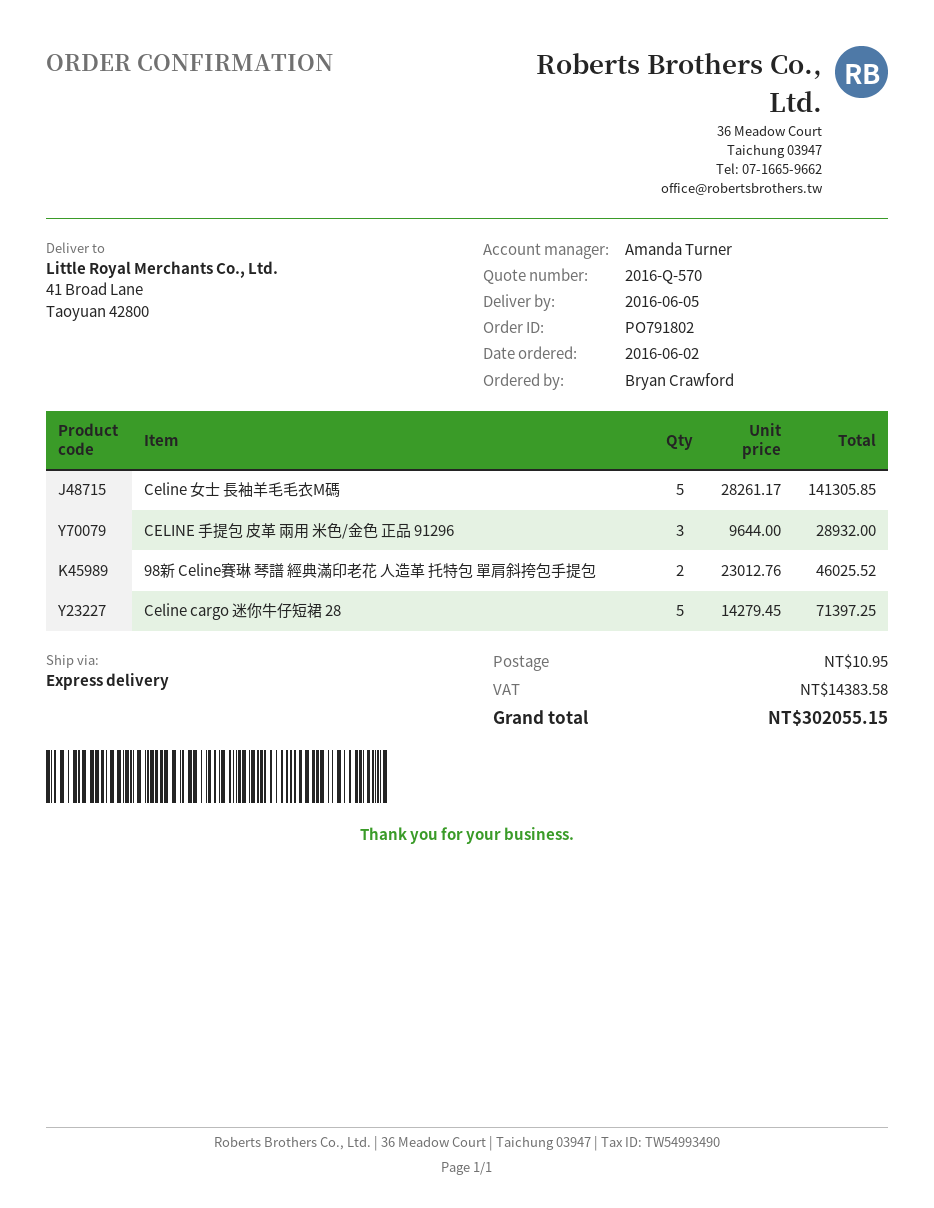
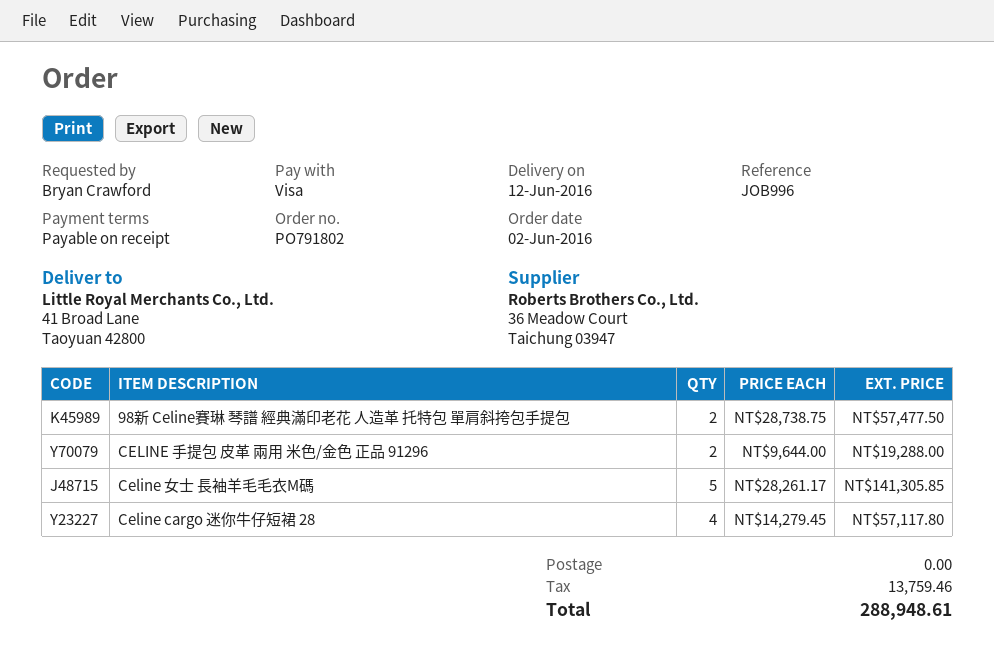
delivery date: 2016-06-05 -> 2016-06-12
CELINE 手提包 皮革 兩用 米色/金色 正品 91296: 3 x 9644.00 = 28932.00 -> 2 x 9644.00 = 19288.00
98新 Celine賽琳 琴譜 經典滿印老花 人造革 托特包 單肩斜挎包手提包: 2 x 23012.76 = 46025.52 -> 2 x 28738.75 = 57477.50
Celine cargo 迷你牛仔短裙 28: 5 x 14279.45 = 71397.25 -> 4 x 14279.45 = 57117.80
shipping: 10.95 -> 0.00
tax: 14383.58 -> 13759.46
total: 302055.15 -> 288948.61

